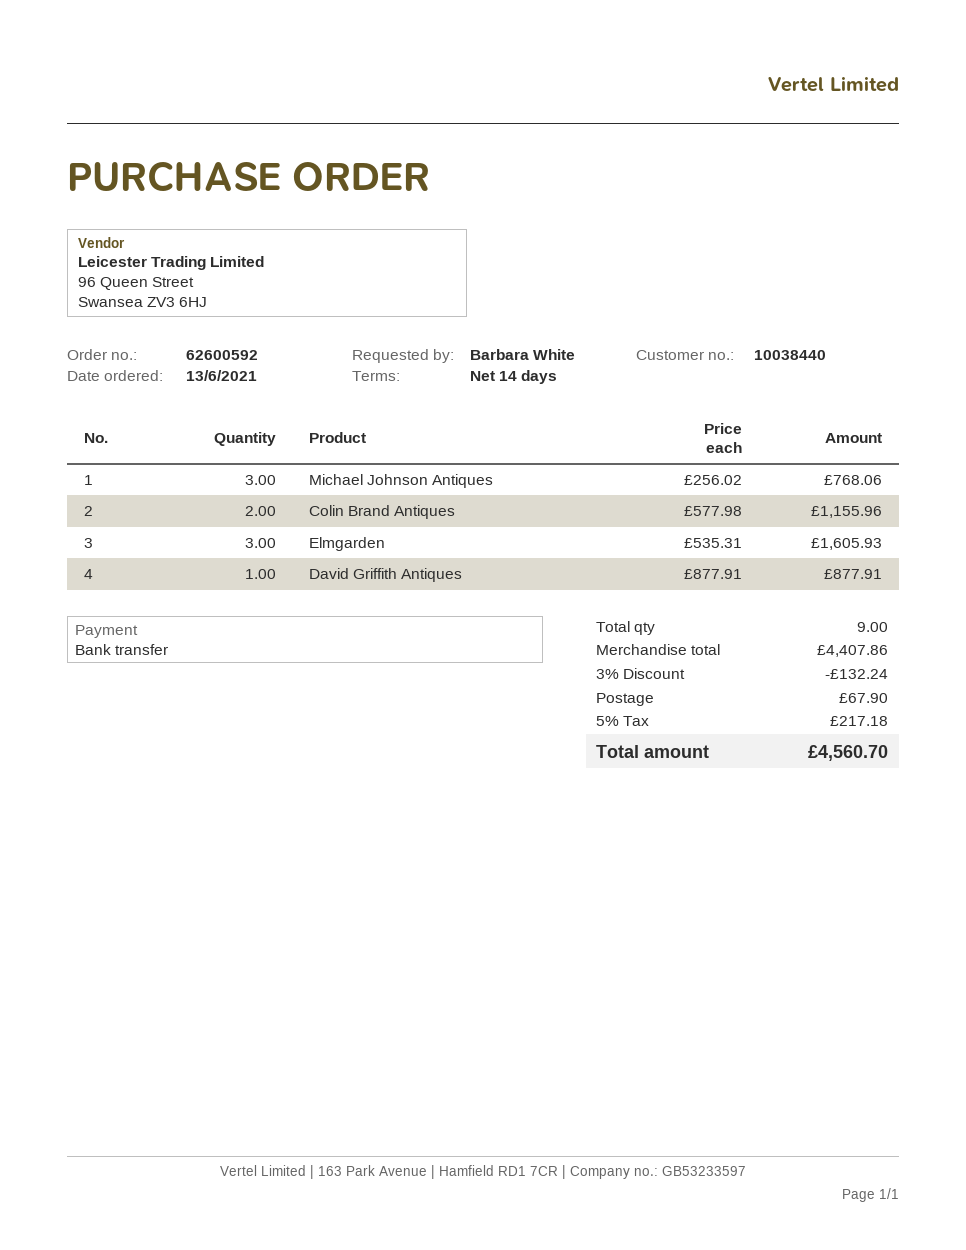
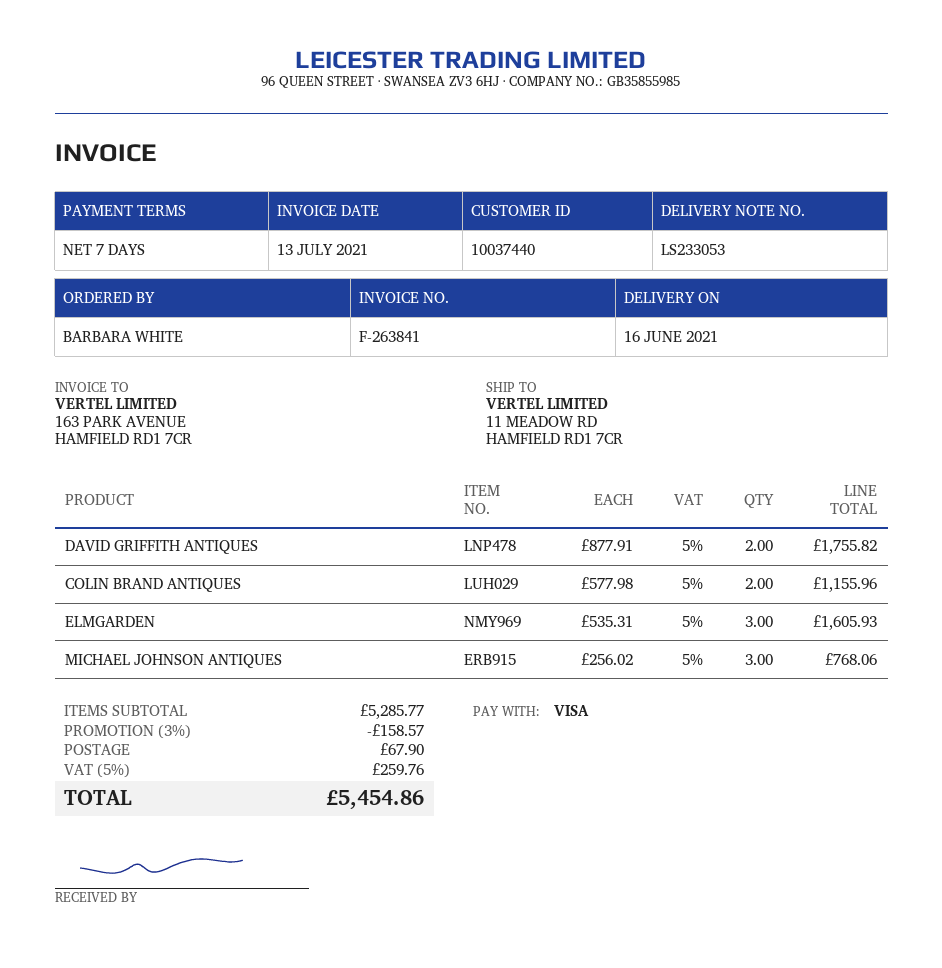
payment terms: 14 days -> 7 days
customer number: 10038440 -> 10037440
payment method: bank transfer -> Visa
David Griffith Antiques: 1 x 877.91 = 877.91 -> 2 x 877.91 = 1755.82
subtotal: 4407.86 -> 5285.77
discount: 3% = 132.24 -> 3% = 158.57
tax: 5% = 217.18 -> 5% = 259.76
total: 4560.70 -> 5454.86

